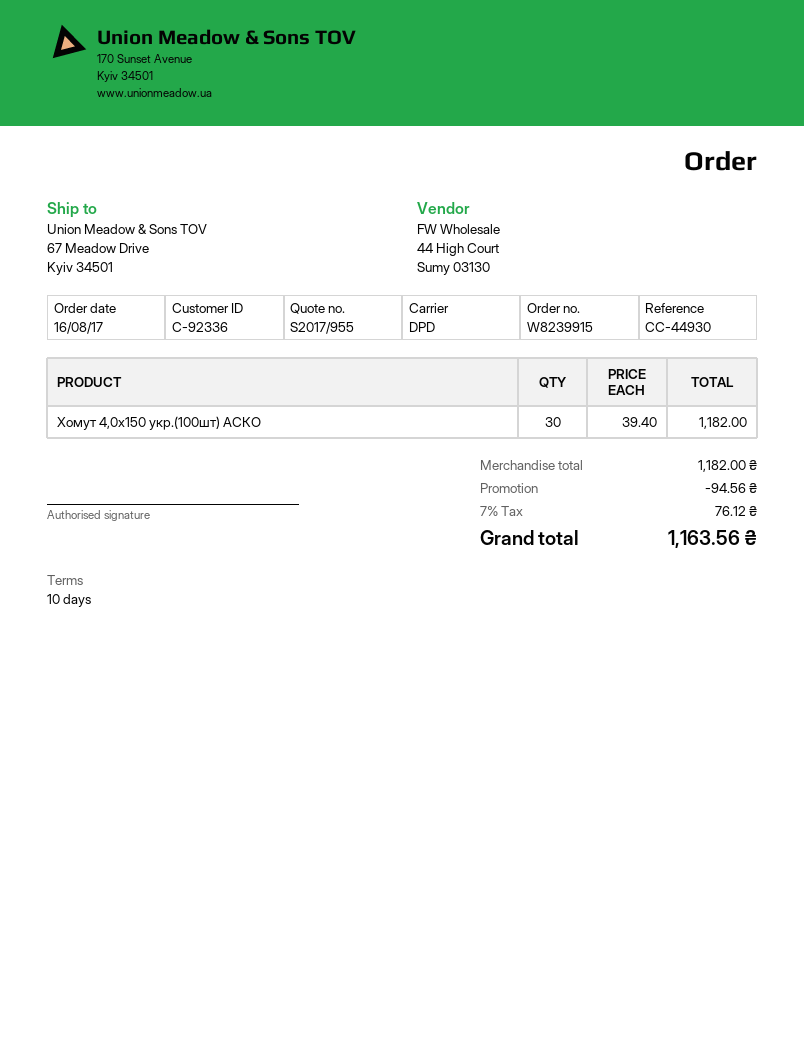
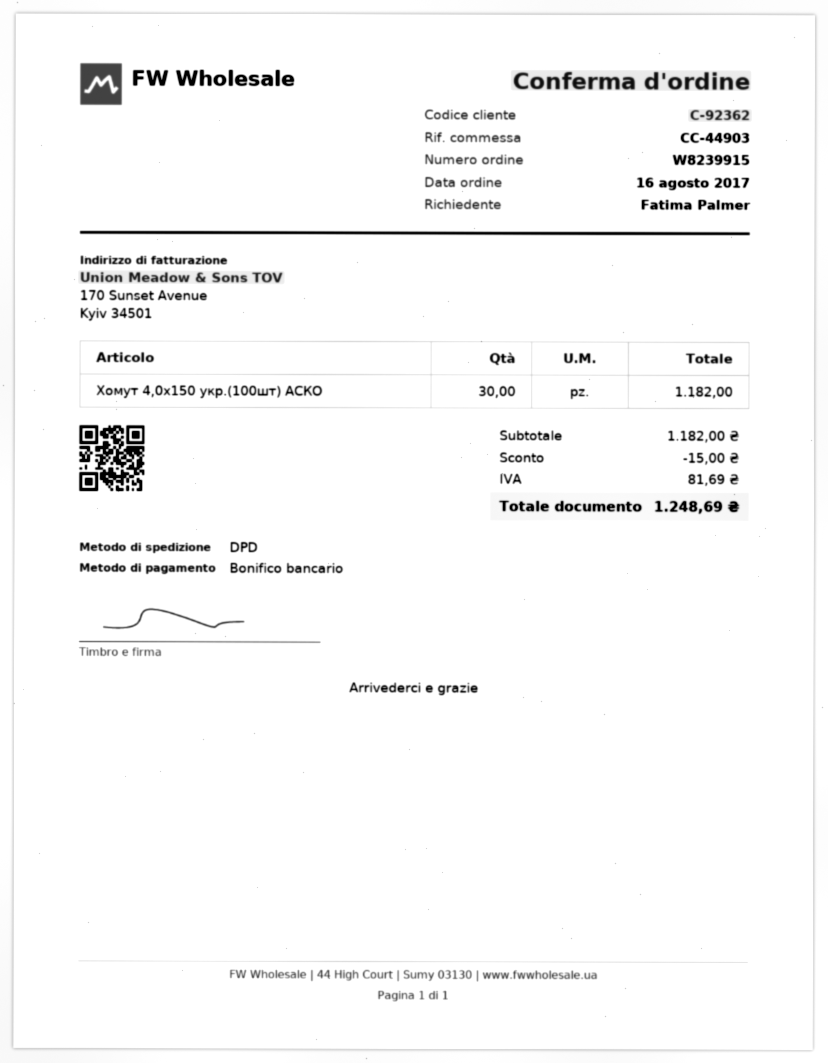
customer number: C-92336 -> C-92362
reference: CC-44930 -> CC-44903
discount: 94.56 -> 15.00
tax: 76.12 -> 81.69
total: 1163.56 -> 1248.69

